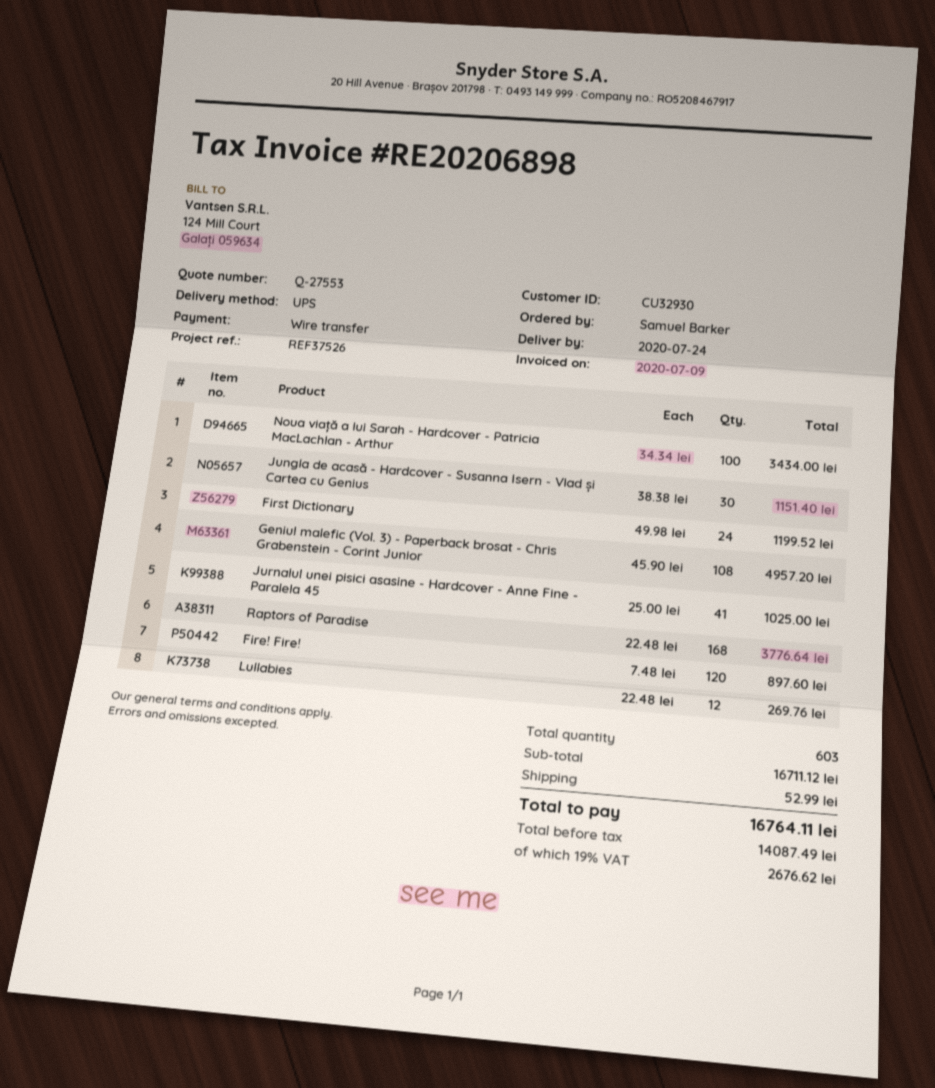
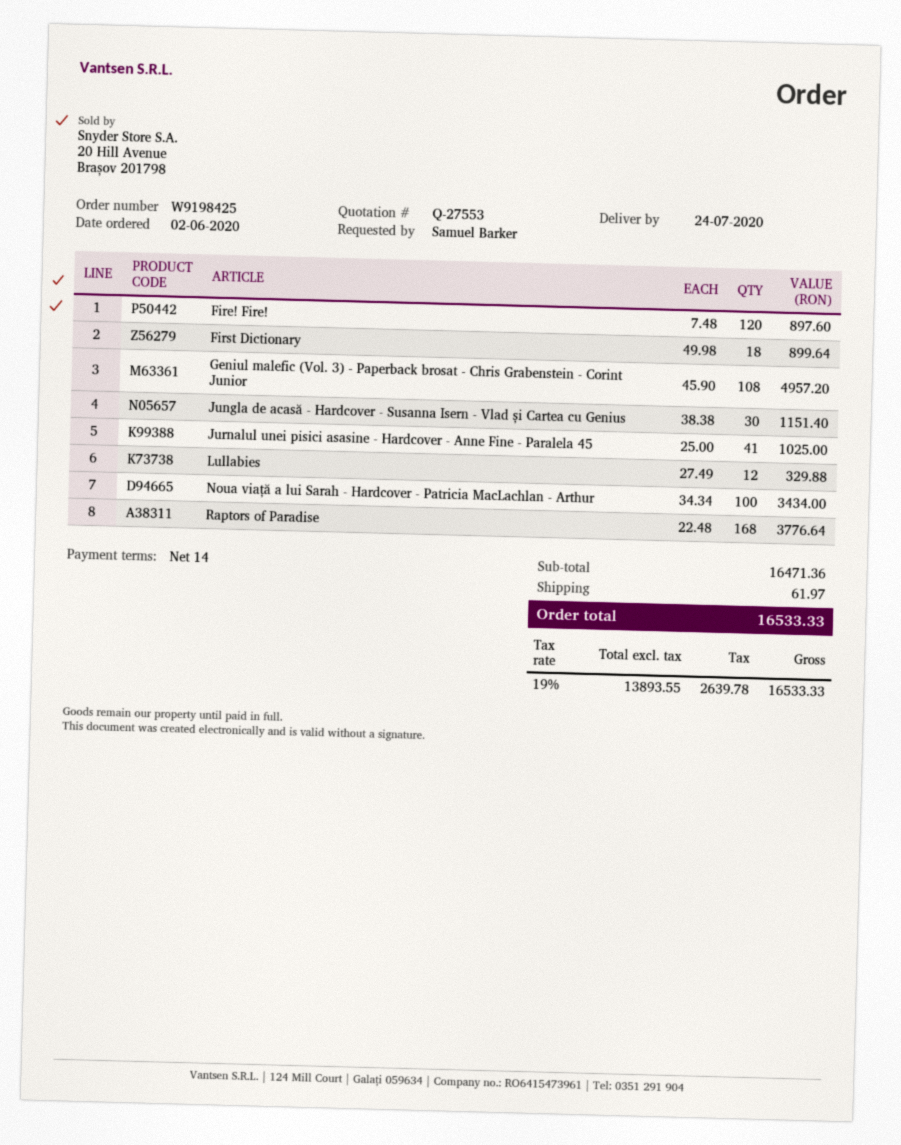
First Dictionary: 24 x 49.98 = 1199.52 -> 18 x 49.98 = 899.64
Lullabies: 12 x 22.48 = 269.76 -> 12 x 27.49 = 329.88
subtotal: 16711.12 -> 16471.36
shipping: 52.99 -> 61.97
net: 14087.49 -> 13893.55
tax: 19% = 2676.62 -> 19% = 2639.78
total: 16764.11 -> 16533.33

